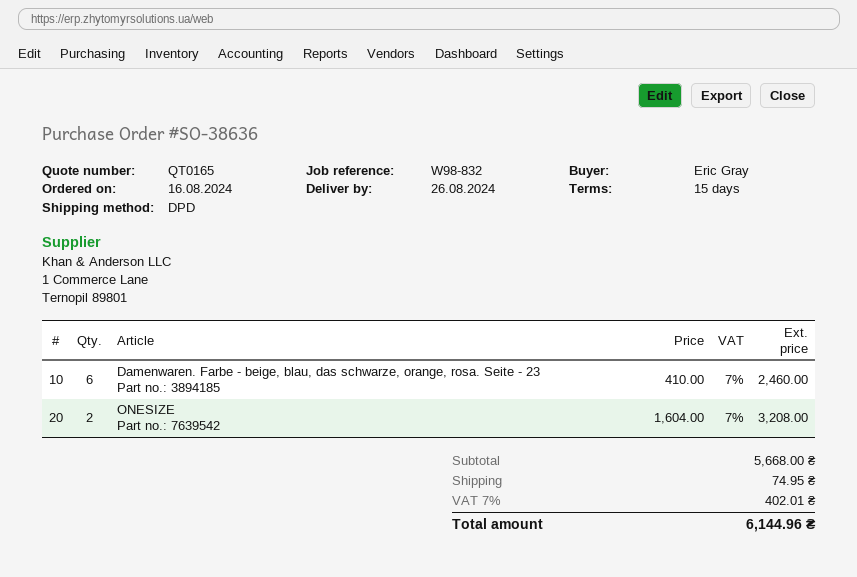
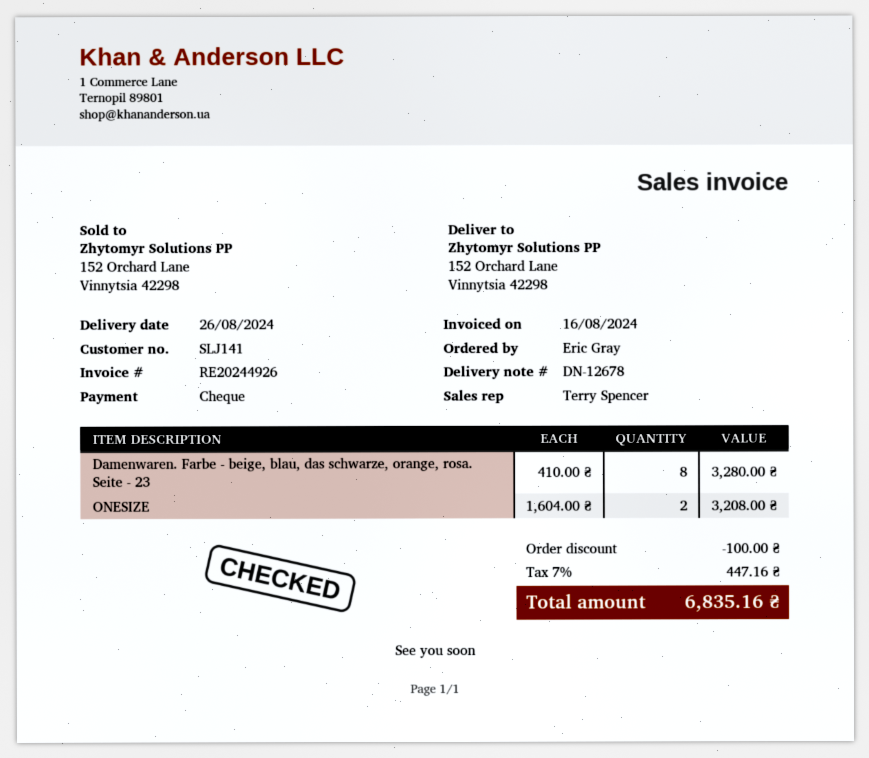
Damenwaren. Farbe - beige, blau, das schwarze, orange, rosa. Seite - 23: 6 x 410.00 = 2460.00 -> 8 x 410.00 = 3280.00
discount: none -> 100.00
shipping: 74.95 -> none
tax: 7% = 402.01 -> 7% = 447.16
total: 6144.96 -> 6835.16

